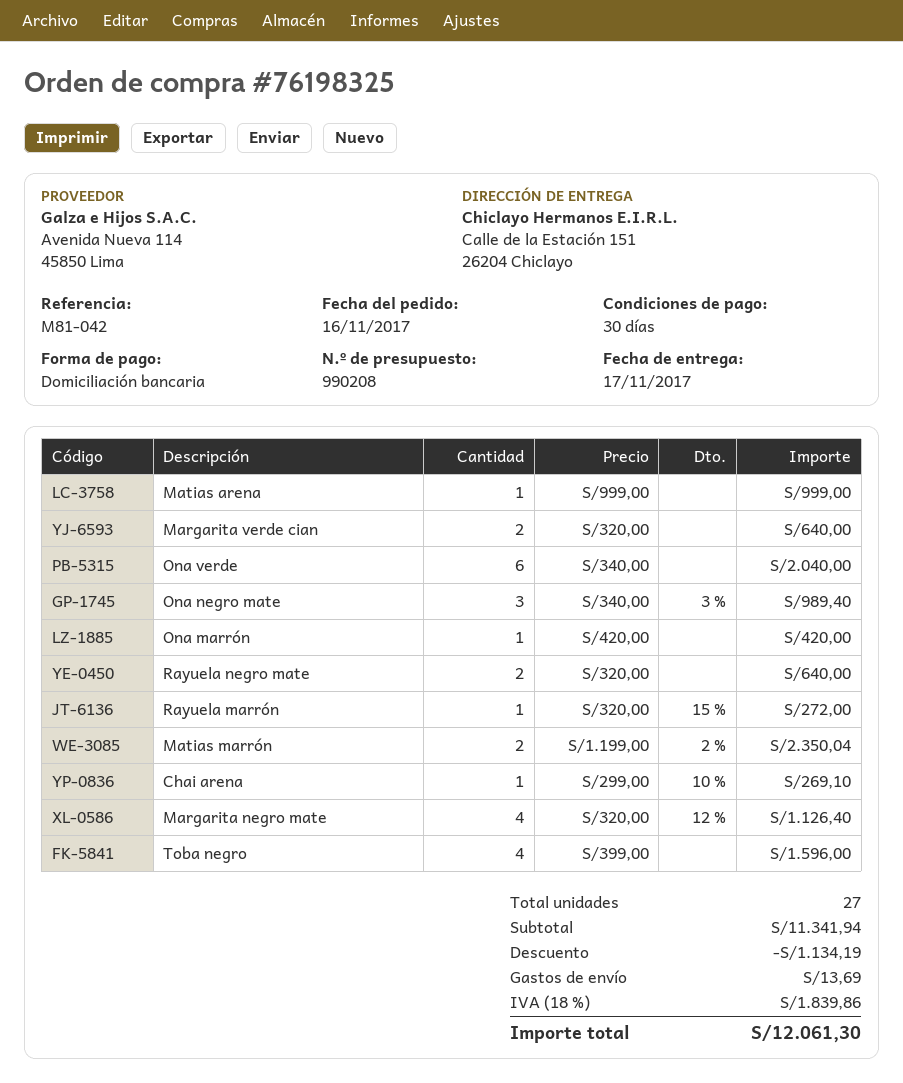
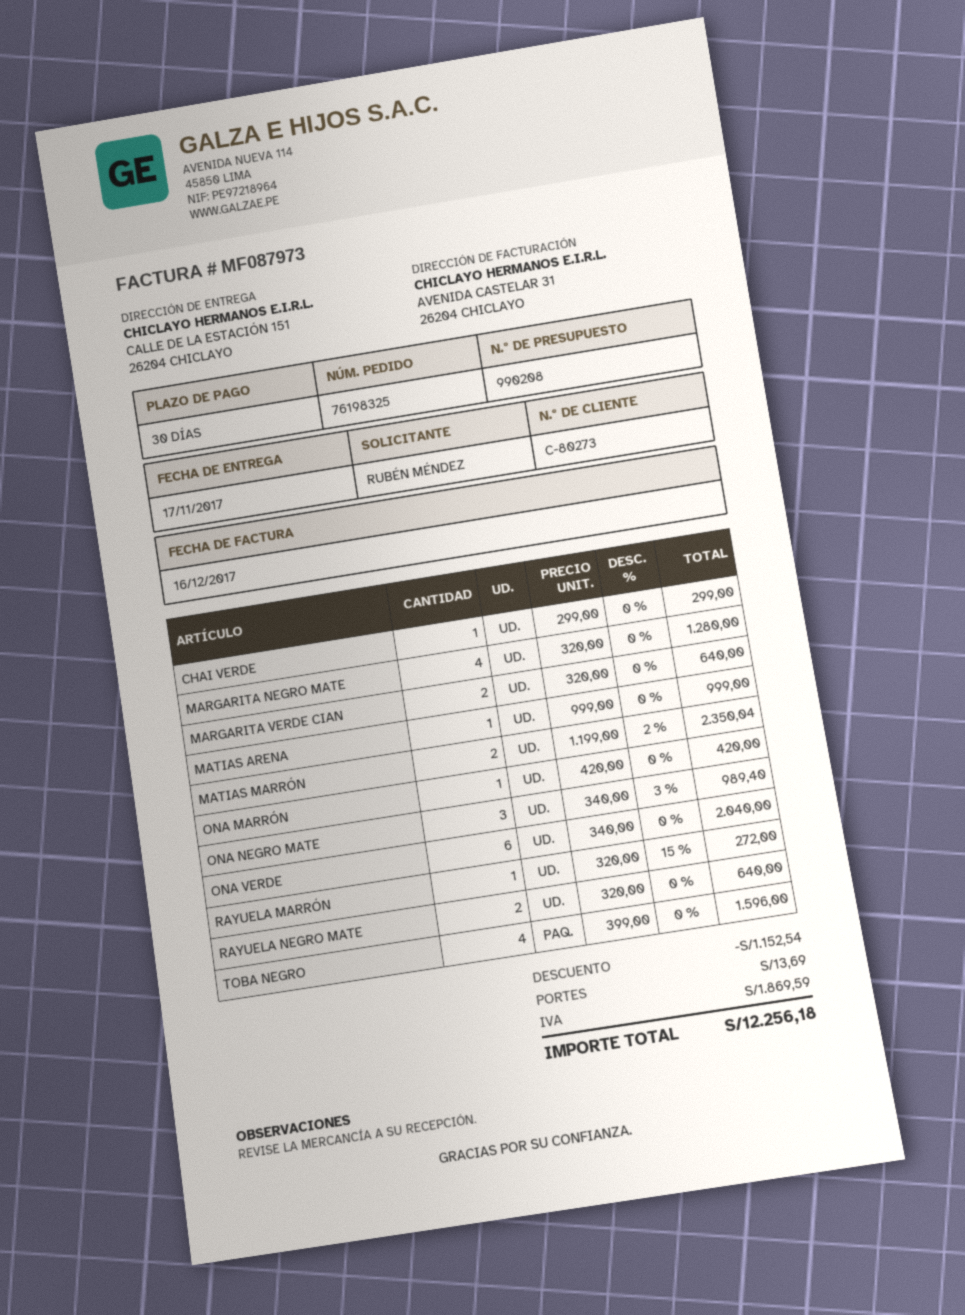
Chai arena: 1 x 299.00 - 10% = 269.10 -> none
Margarita negro mate: 4 x 320.00 - 12% = 1126.40 -> 4 x 320.00 = 1280.00
CHAI VERDE: none -> 1 x 299.00 = 299.00
discount: 1134.19 -> 1152.54
tax: 1839.86 -> 1869.59
total: 12061.30 -> 12256.18

